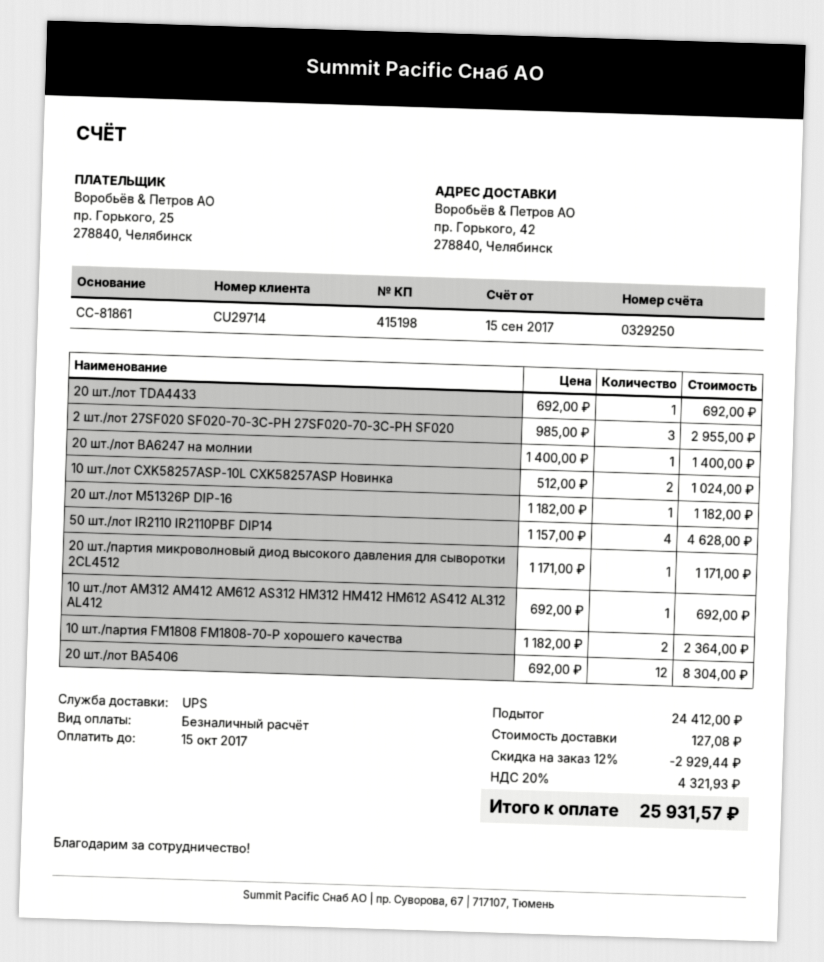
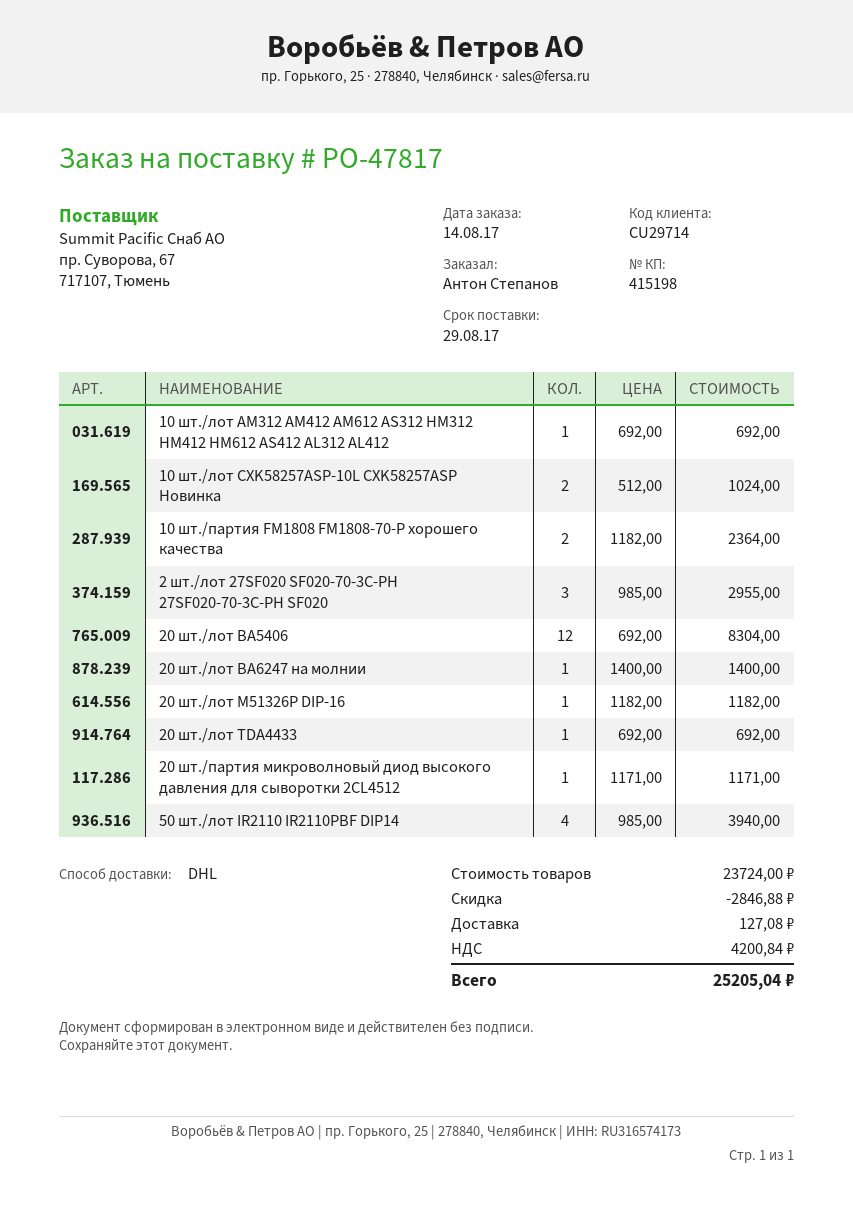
shipping method: UPS -> DHL
50 шт./лот IR2110 IR2110PBF DIP14: 4 x 1157.00 = 4628.00 -> 4 x 985.00 = 3940.00
subtotal: 24412.00 -> 23724.00
discount: 2929.44 -> 2846.88
tax: 4321.93 -> 4200.84
total: 25931.57 -> 25205.04

